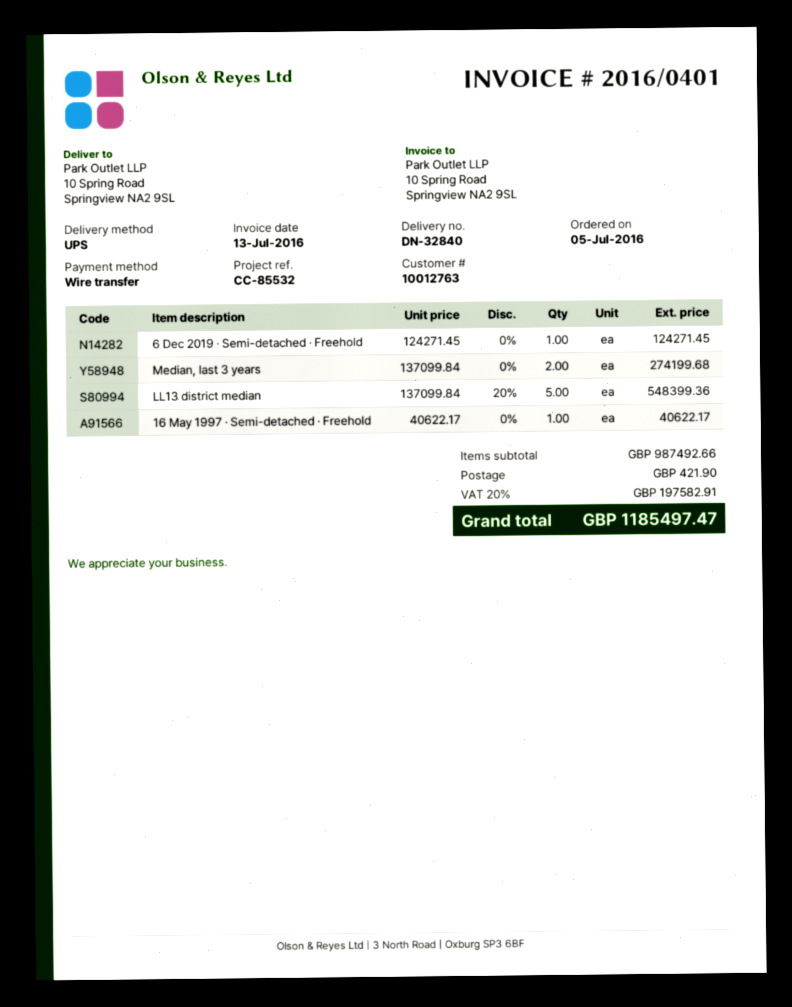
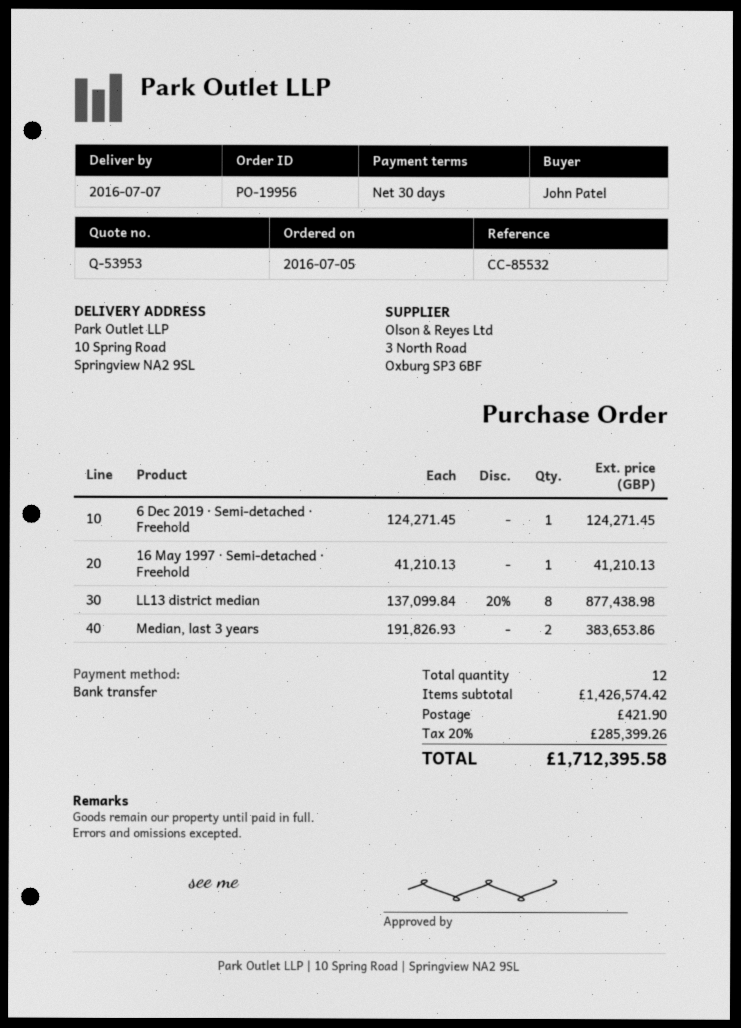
Median, last 3 years: 2 x 137099.84 = 274199.68 -> 2 x 191826.93 = 383653.86
LL13 district median: 5 x 137099.84 - 20% = 548399.36 -> 8 x 137099.84 - 20% = 877438.98
16 May 1997 · Semi-detached · Freehold: 1 x 40622.17 = 40622.17 -> 1 x 41210.13 = 41210.13
subtotal: 987492.66 -> 1426574.42
tax: 20% = 197582.91 -> 20% = 285399.26
total: 1185497.47 -> 1712395.58

